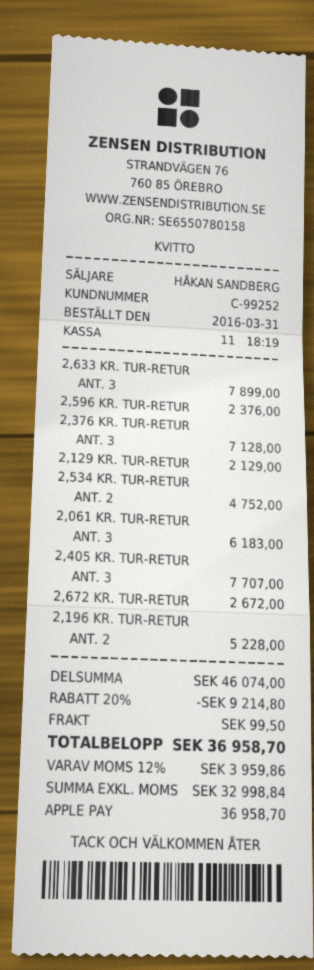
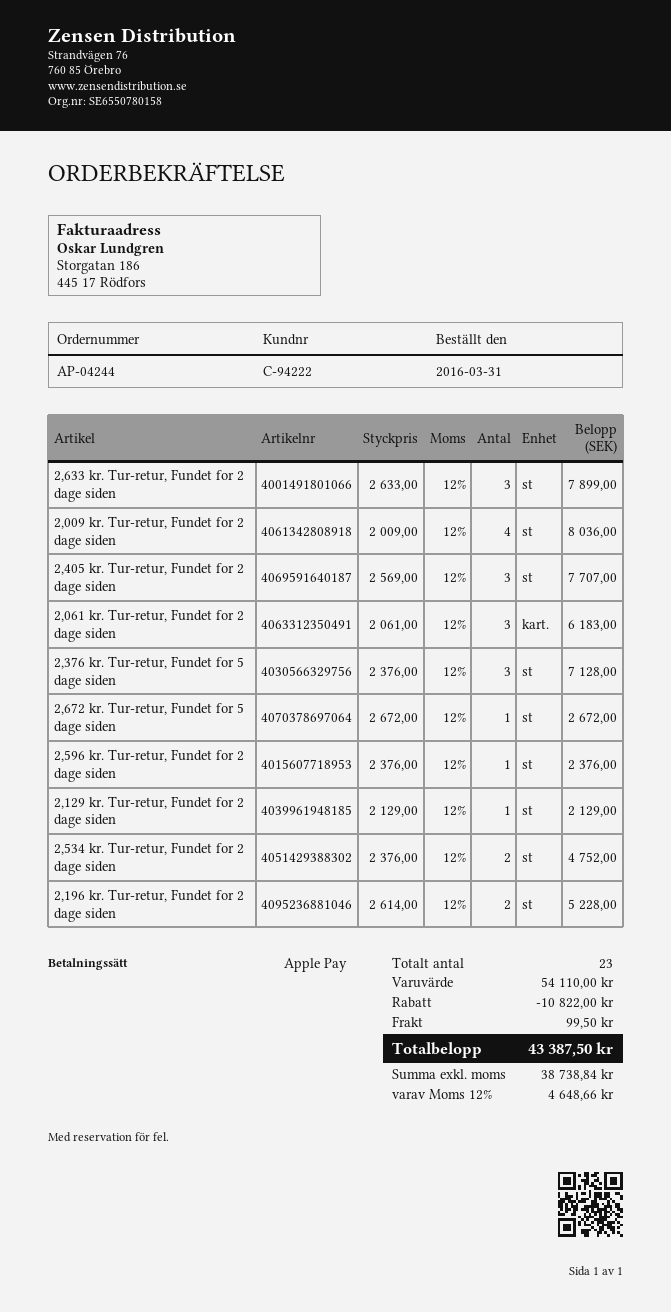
customer number: C-99252 -> C-94222
2,009 kr. Tur-retur, Fundet for 2 dage siden: none -> 4 for 8036.00
subtotal: 46074.00 -> 54110.00
discount: 9214.80 -> 10822.00
net: 32998.84 -> 38738.84
tax: 12% = 3959.86 -> 12% = 4648.66
total: 36958.70 -> 43387.50

